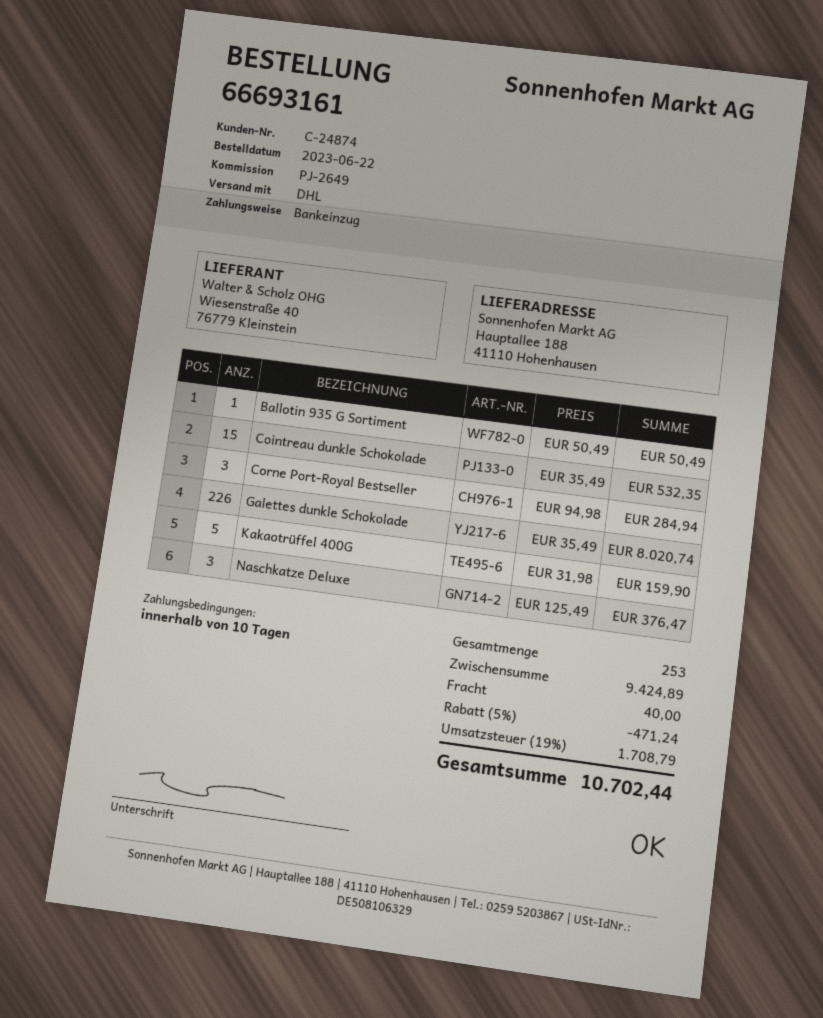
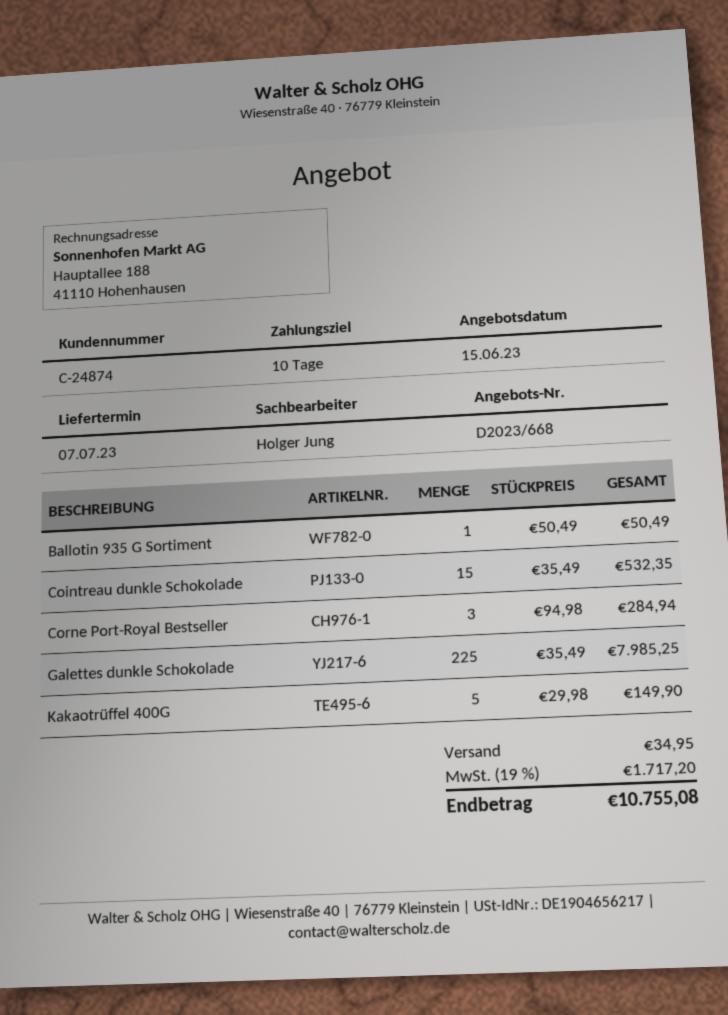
Galettes dunkle Schokolade: 226 x 35.49 = 8020.74 -> 225 x 35.49 = 7985.25
Kakaotrüffel 400G: 5 x 31.98 = 159.90 -> 5 x 29.98 = 149.90
Naschkatze Deluxe: 3 x 125.49 = 376.47 -> none
discount: 5% = 471.24 -> none
shipping: 40.00 -> 34.95
tax: 19% = 1708.79 -> 19% = 1717.20
total: 10702.44 -> 10755.08

